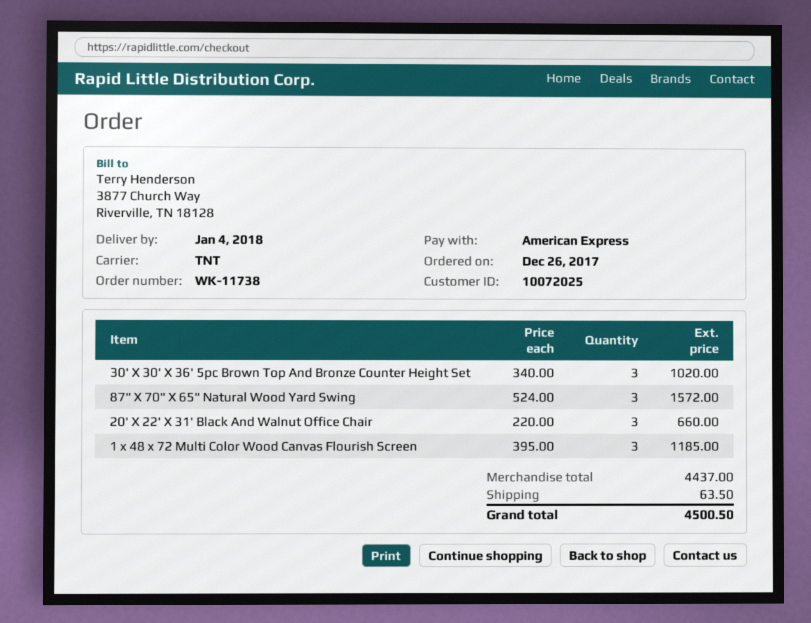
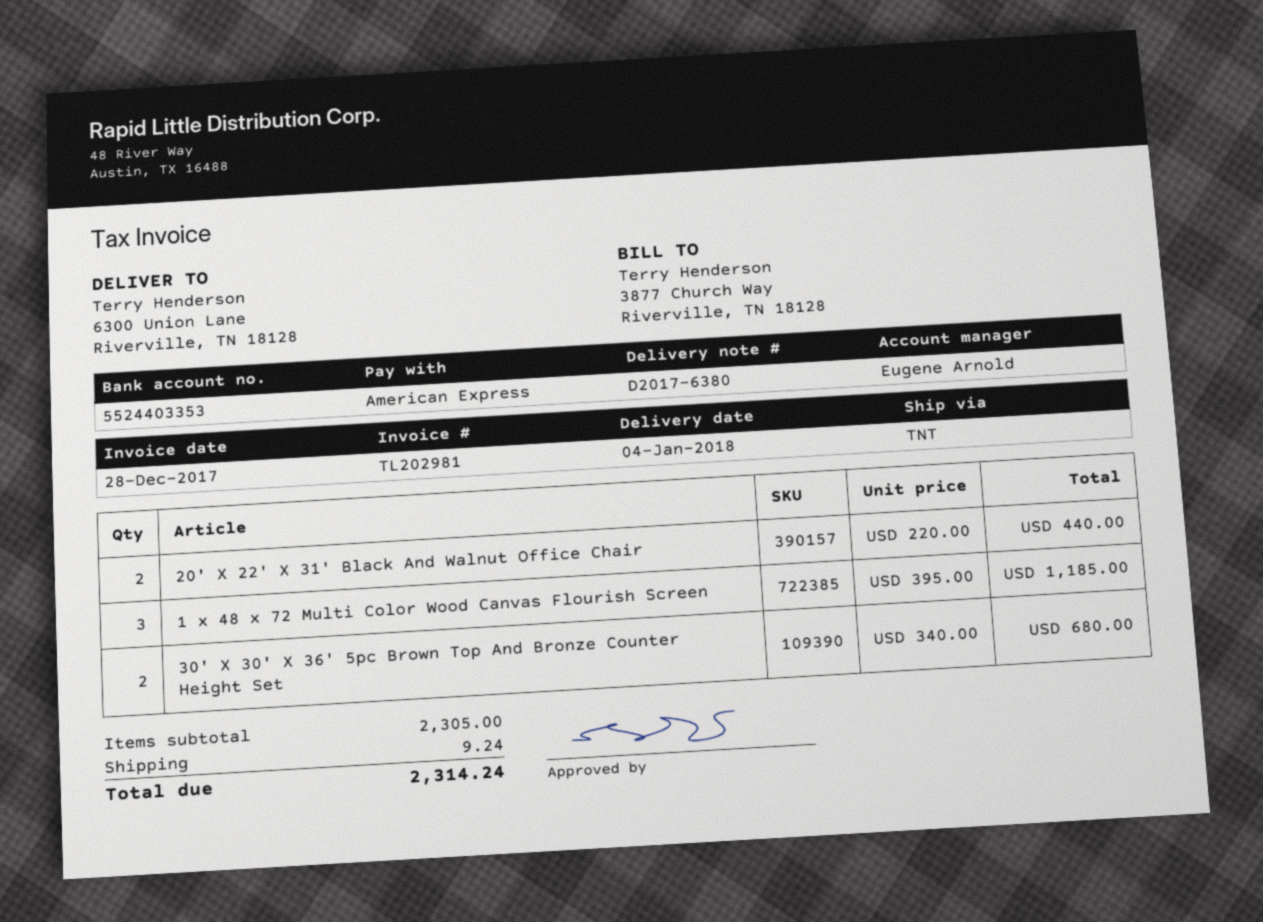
30' X 30' X 36' 5pc Brown Top And Bronze Counter Height Set: 3 x 340.00 = 1020.00 -> 2 x 340.00 = 680.00
87" X 70" X 65" Natural Wood Yard Swing: 3 x 524.00 = 1572.00 -> none
20' X 22' X 31' Black And Walnut Office Chair: 3 x 220.00 = 660.00 -> 2 x 220.00 = 440.00
subtotal: 4437.00 -> 2305.00
shipping: 63.50 -> 9.24
total: 4500.50 -> 2314.24

